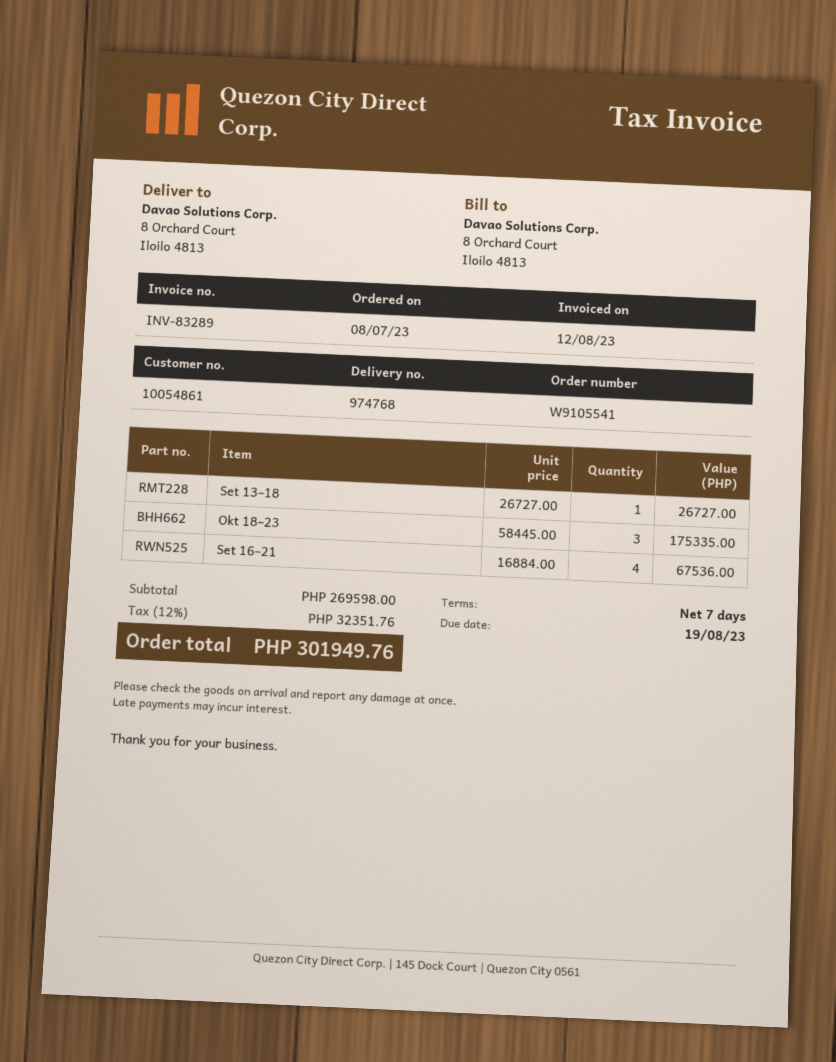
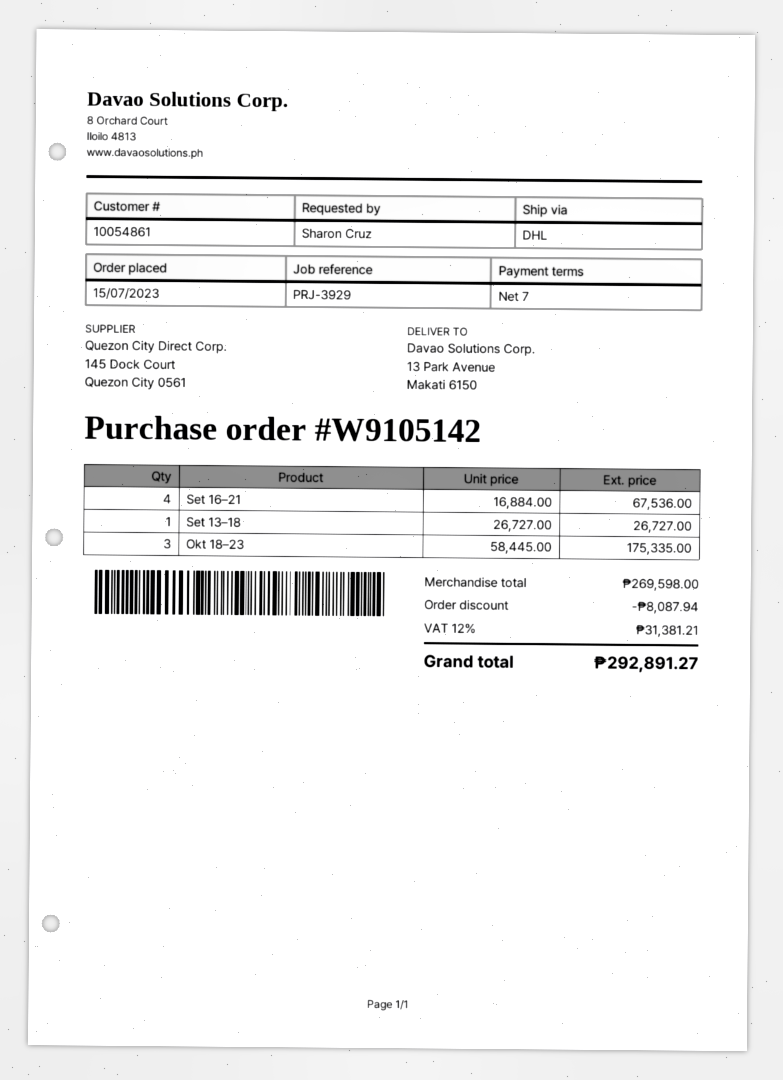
order number: W9105541 -> W9105142
order date: 2023-07-08 -> 2023-07-15
ship to: 8 Orchard Court, Iloilo 4813 -> 13 Park Avenue, Makati 6150
discount: none -> 8087.94
tax: 12% = 32351.76 -> 12% = 31381.21
total: 301949.76 -> 292891.27

